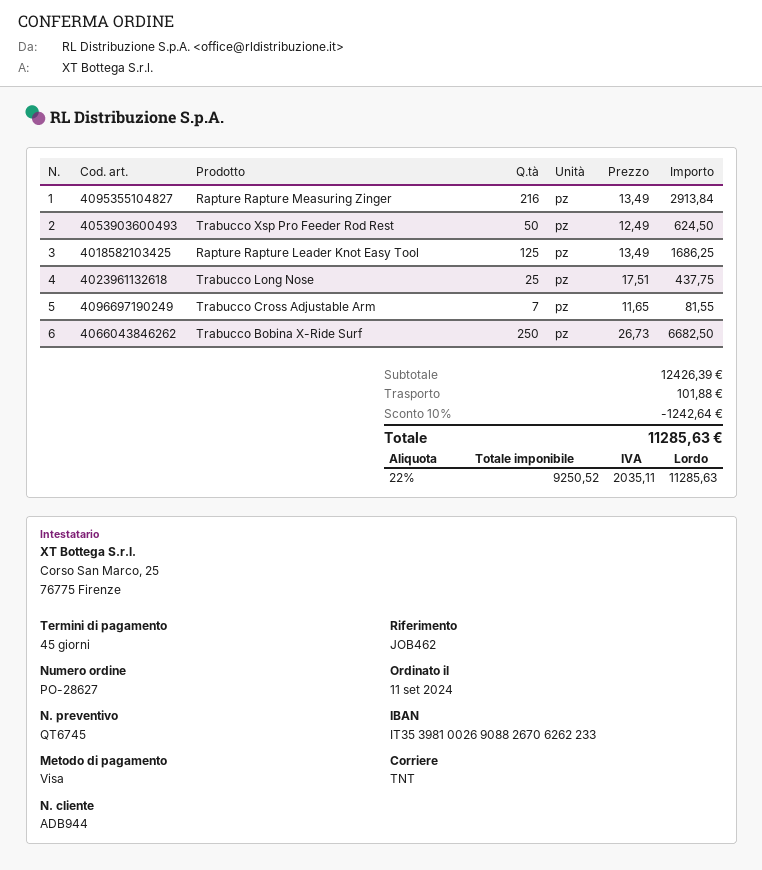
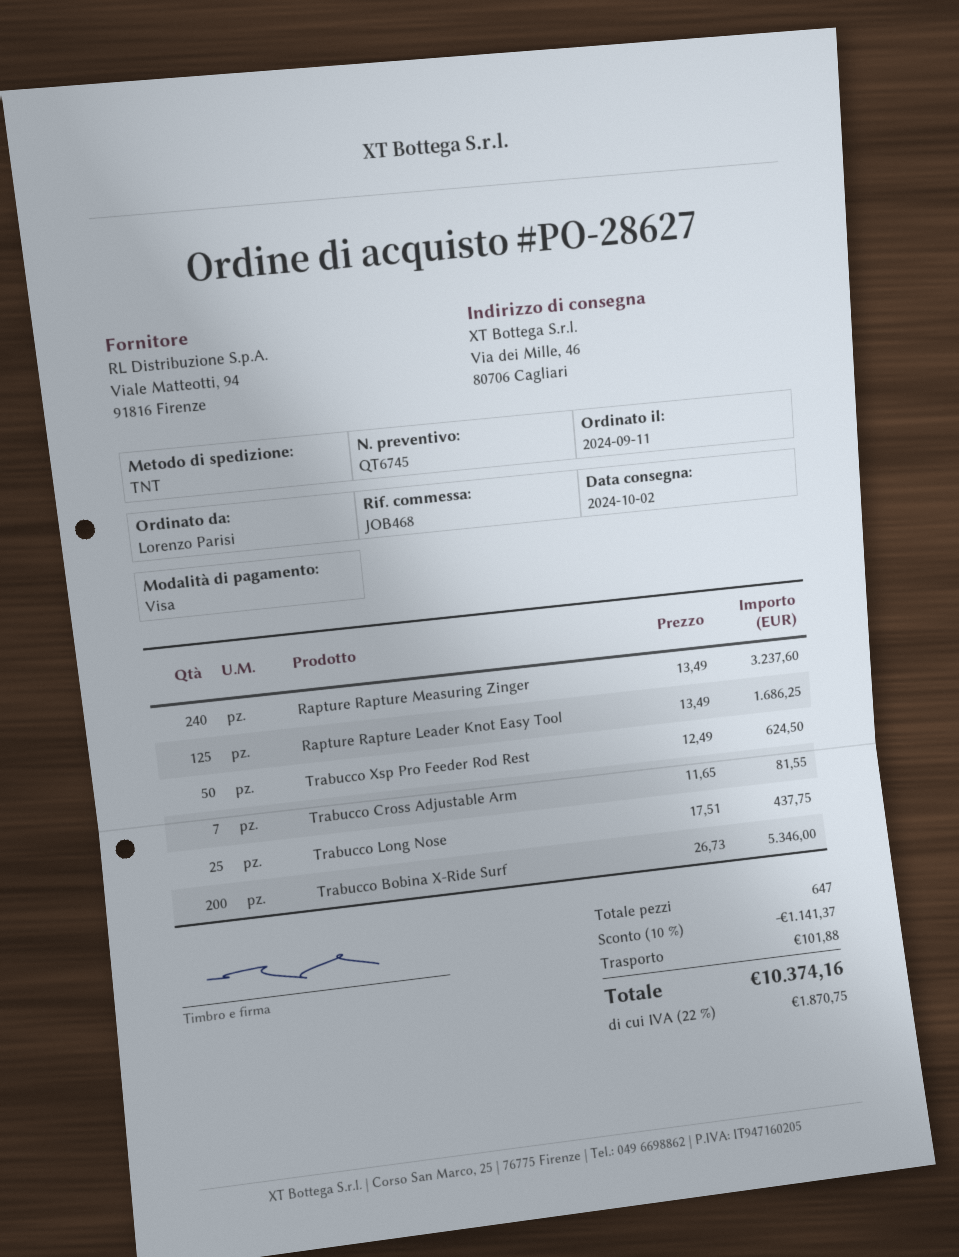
reference: JOB462 -> JOB468
Rapture Rapture Measuring Zinger: 216 x 13.49 = 2913.84 -> 240 x 13.49 = 3237.60
Trabucco Bobina X-Ride Surf: 250 x 26.73 = 6682.50 -> 200 x 26.73 = 5346.00
discount: 10% = 1242.64 -> 10% = 1141.37
tax: 22% = 2035.11 -> 22% = 1870.75
total: 11285.63 -> 10374.16

